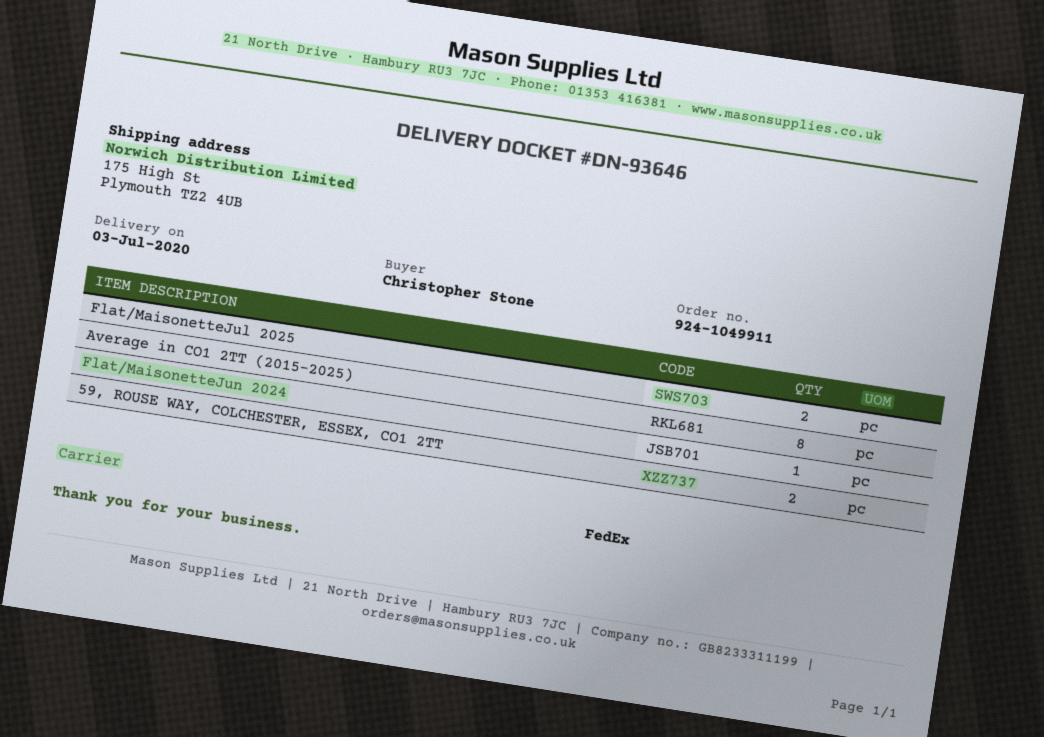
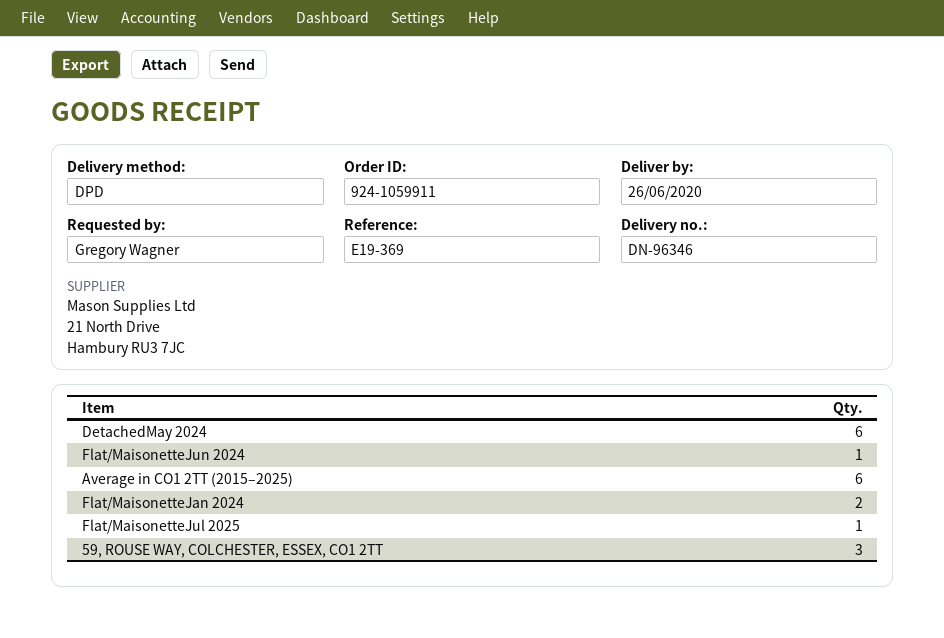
order number: 924-1049911 -> 924-1059911
delivery note number: DN-93646 -> DN-96346
delivery date: 2020-07-03 -> 2020-06-26
ordered by: Christopher Stone -> Gregory Wagner
shipping method: FedEx -> DPD
Flat/MaisonetteJul 2025: 2 -> 1
Average in CO1 2TT (2015–2025): 8 -> 6
59, ROUSE WAY, COLCHESTER, ESSEX, CO1 2TT: 2 -> 3
DetachedMay 2024: none -> 6
Flat/MaisonetteJan 2024: none -> 2

